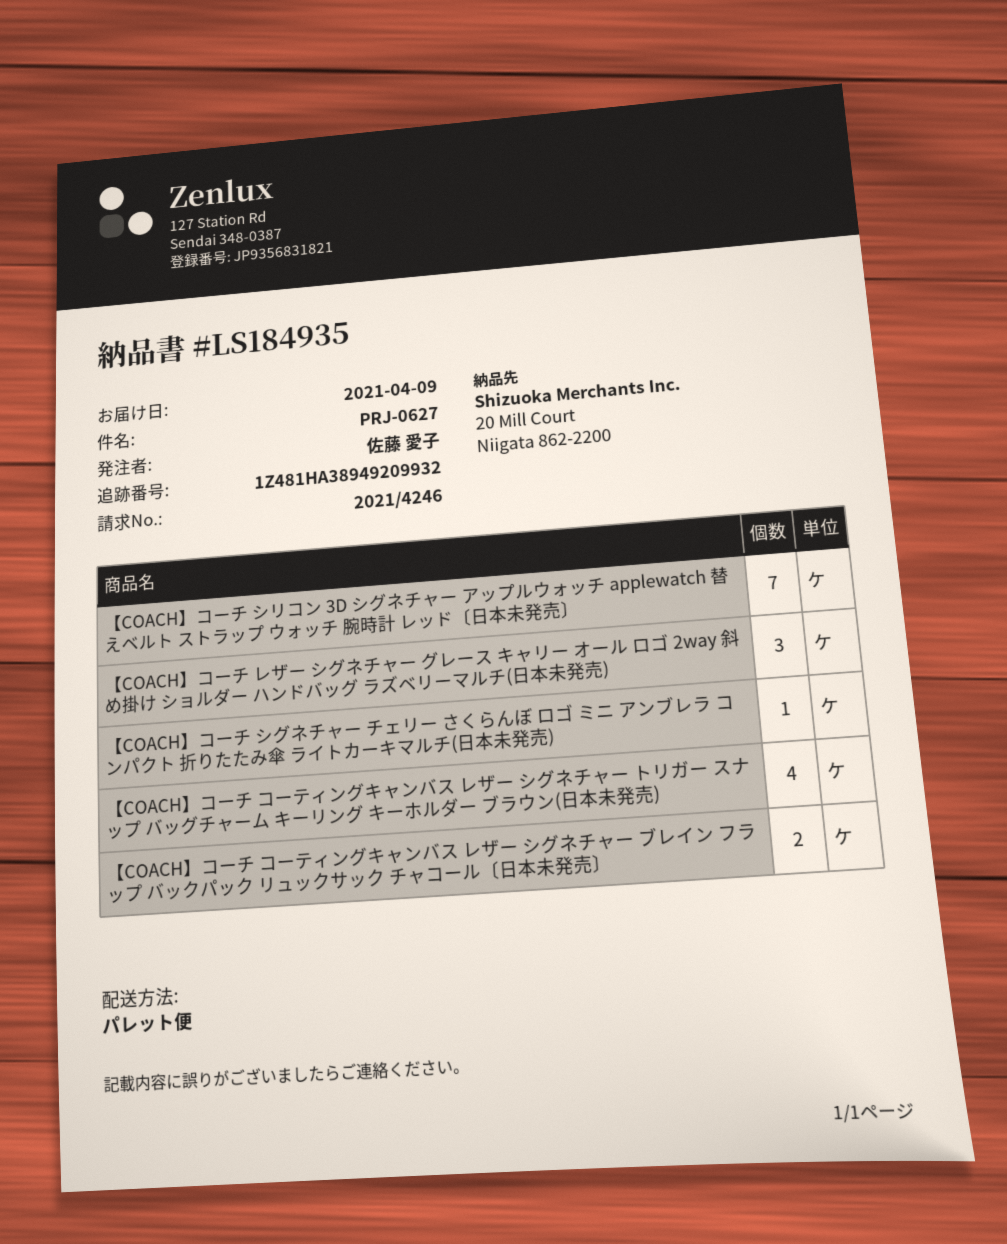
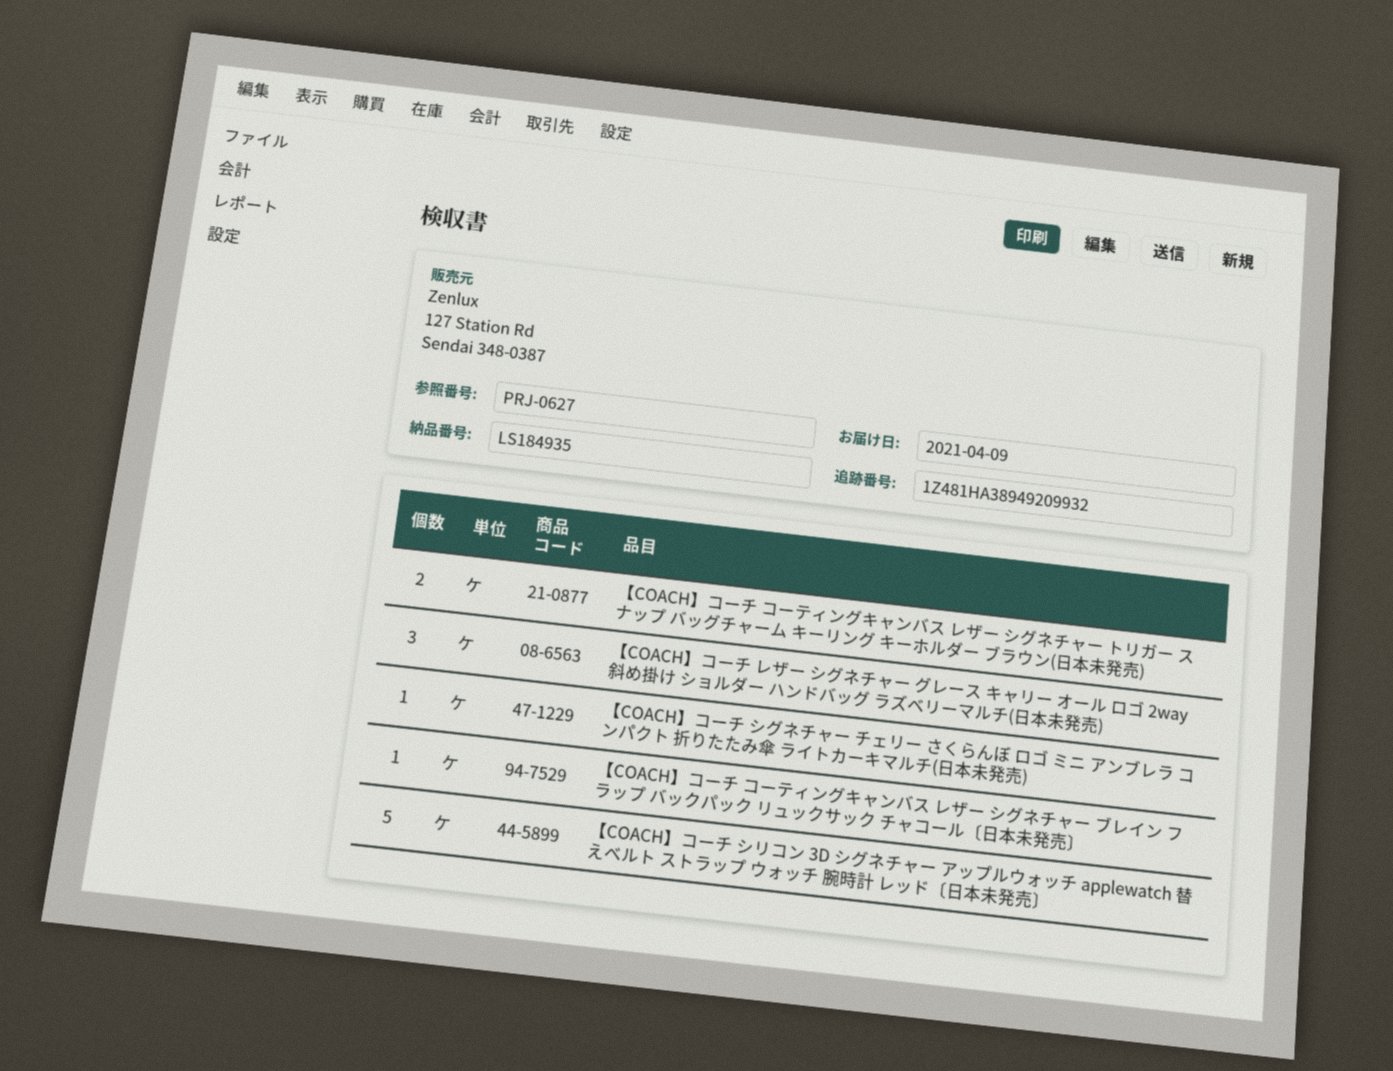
【COACH】コーチ シリコン 3D シグネチャー アップルウォッチ applewatch 替えベルト ストラップ ウォッチ 腕時計 レッド〔日本未発売〕: 7 -> 5
【COACH】コーチ コーティングキャンバス レザー シグネチャー トリガー スナップ バッグチャーム キーリング キーホルダー ブラウン(日本未発売): 4 -> 2
【COACH】コーチ コーティングキャンバス レザー シグネチャー ブレイン フラップ バックパック リュックサック チャコール〔日本未発売〕: 2 -> 1

